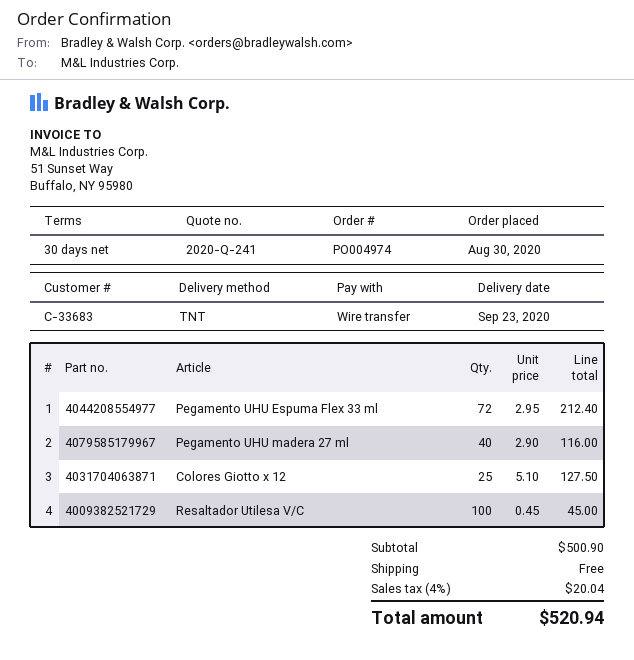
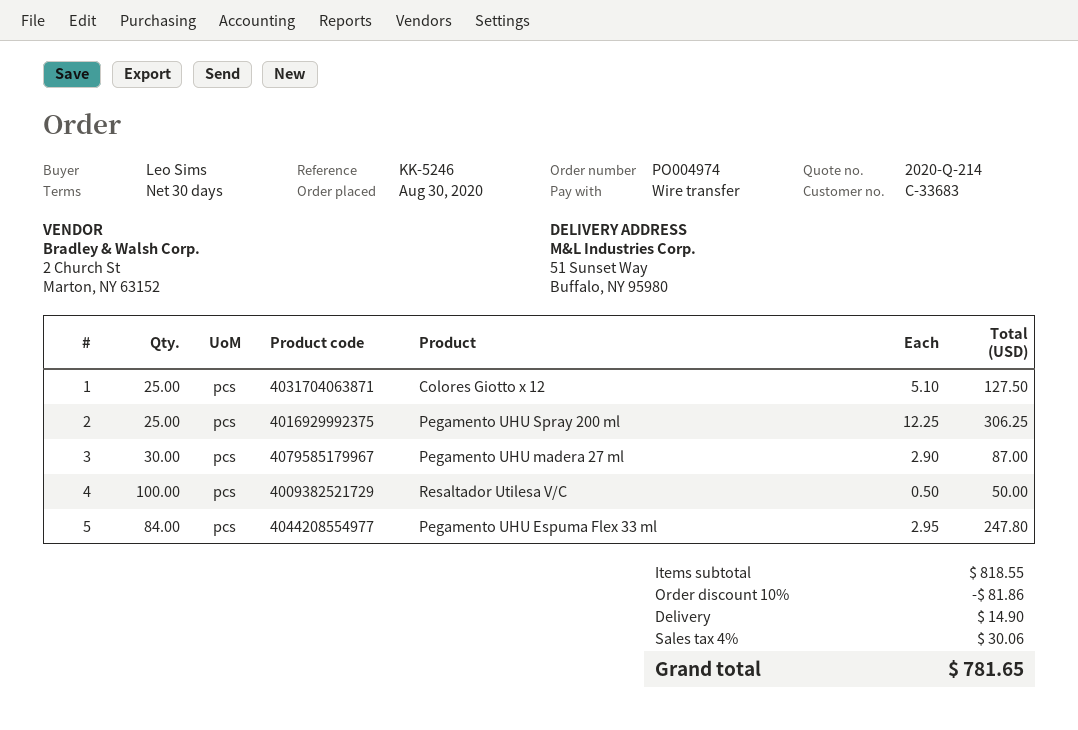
quote number: 2020-Q-241 -> 2020-Q-214
Pegamento UHU Espuma Flex 33 ml: 72 x 2.95 = 212.40 -> 84 x 2.95 = 247.80
Pegamento UHU madera 27 ml: 40 x 2.90 = 116.00 -> 30 x 2.90 = 87.00
Resaltador Utilesa V/C: 100 x 0.45 = 45.00 -> 100 x 0.50 = 50.00
Pegamento UHU Spray 200 ml: none -> 25 x 12.25 = 306.25
subtotal: 500.90 -> 818.55
discount: none -> 10% = 81.86
shipping: 0.00 -> 14.90
tax: 4% = 20.04 -> 4% = 30.06
total: 520.94 -> 781.65

